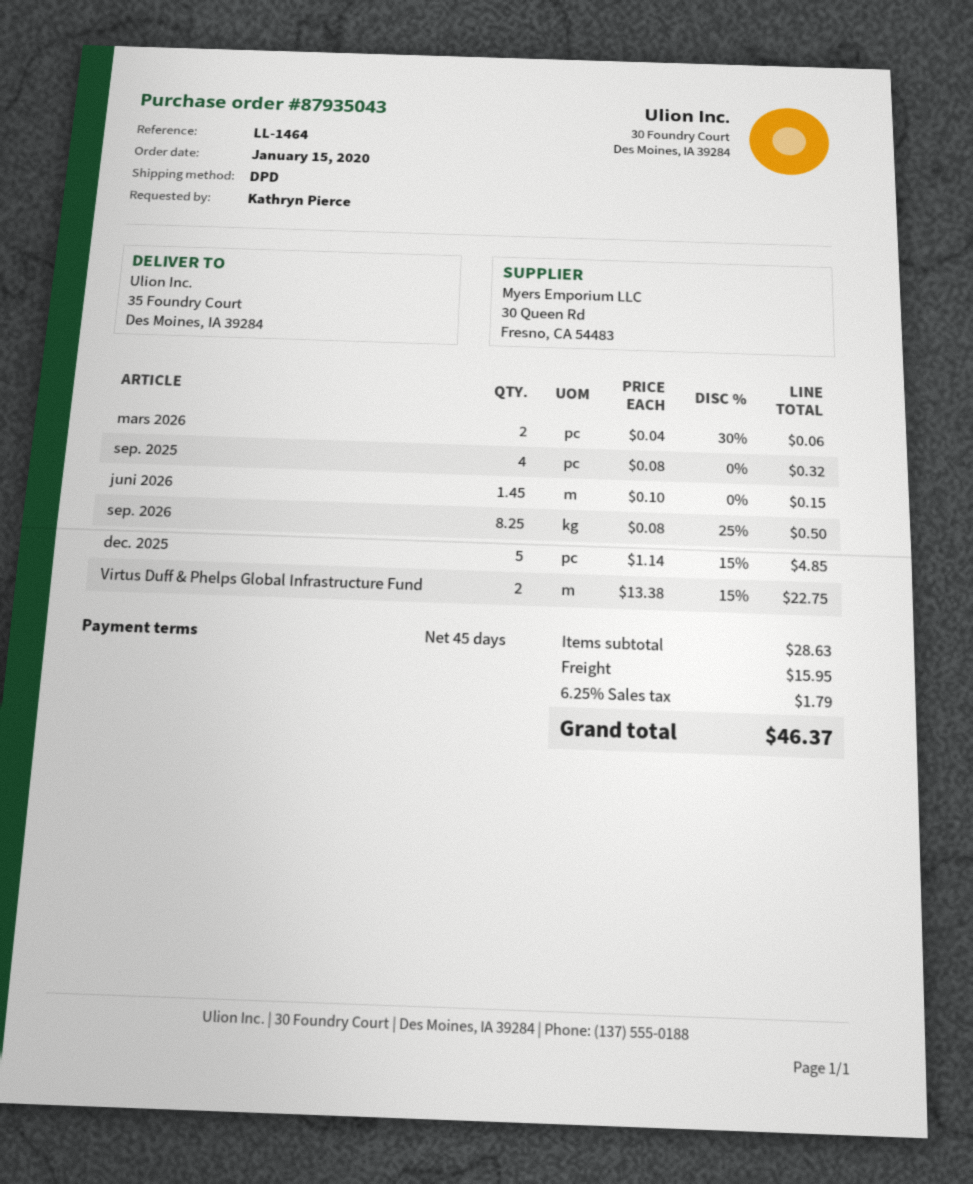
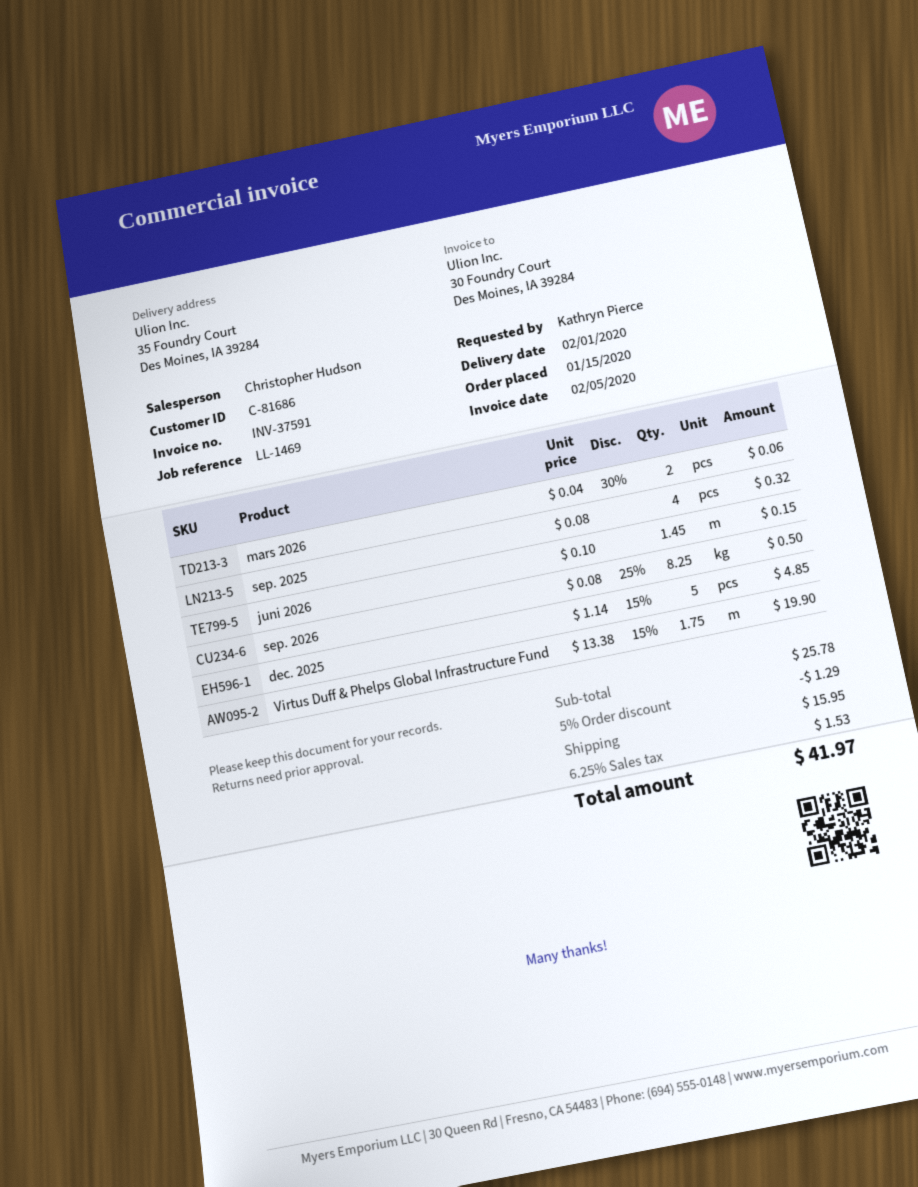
reference: LL-1464 -> LL-1469
Virtus Duff & Phelps Global Infrastructure Fund: 2 x 13.38 - 15% = 22.75 -> 1.75 x 13.38 - 15% = 19.90
subtotal: 28.63 -> 25.78
discount: none -> 5% = 1.29
tax: 6.25% = 1.79 -> 6.25% = 1.53
total: 46.37 -> 41.97

